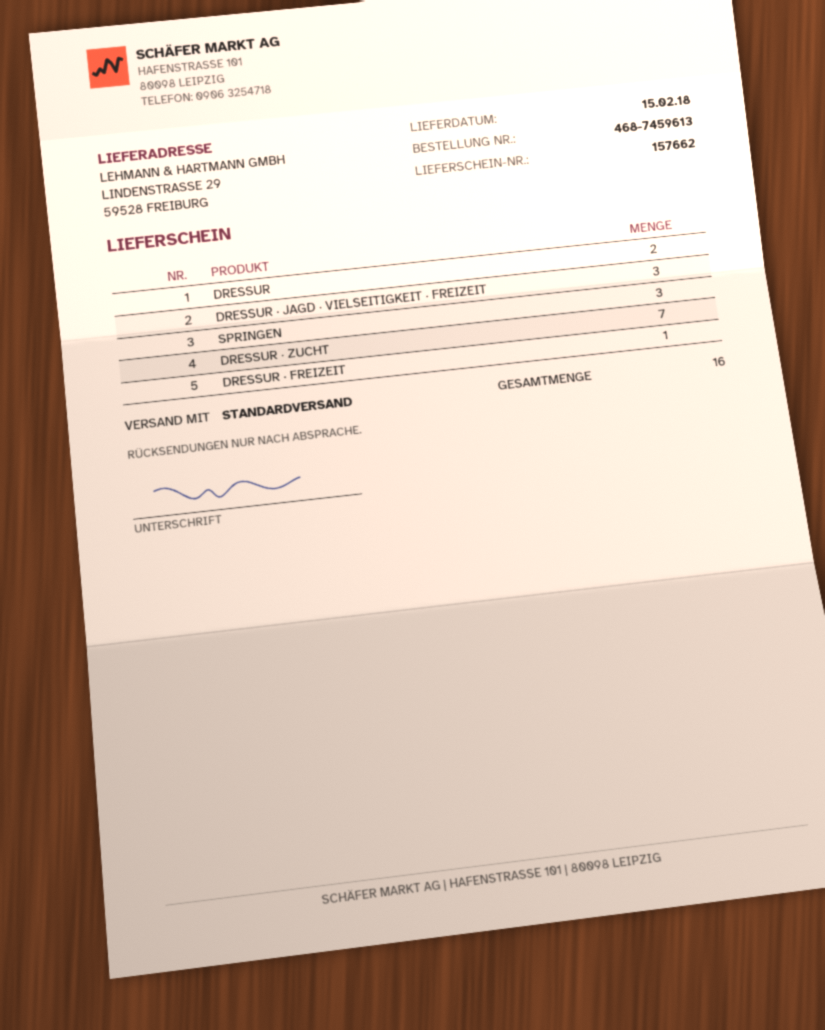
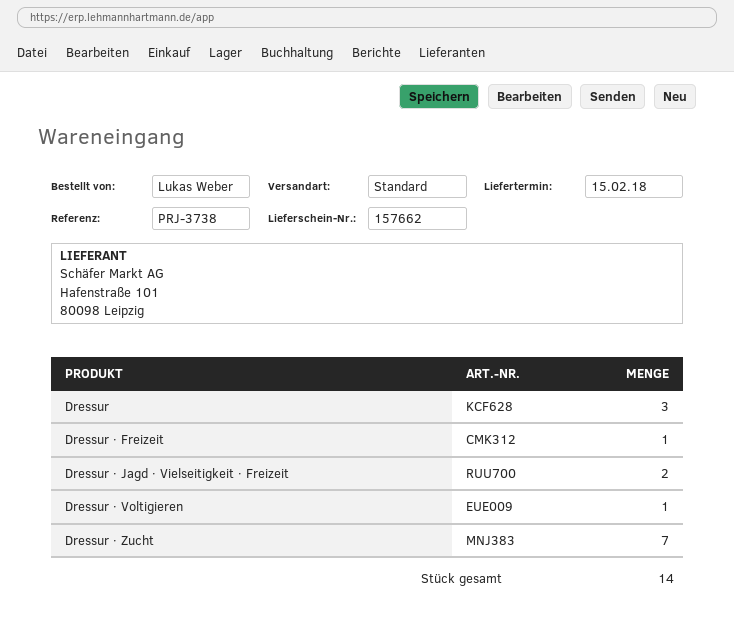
DRESSUR: 2 -> 3
DRESSUR · JAGD · VIELSEITIGKEIT · FREIZEIT: 3 -> 2
SPRINGEN: 3 -> none
Dressur · Voltigieren: none -> 1
total quantity: 16 -> 14

